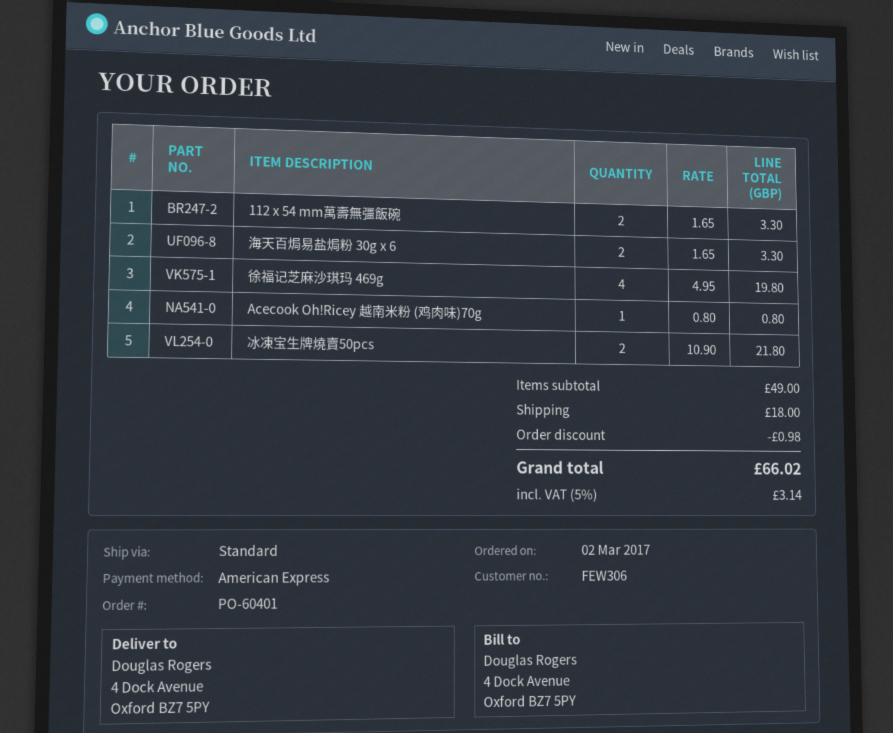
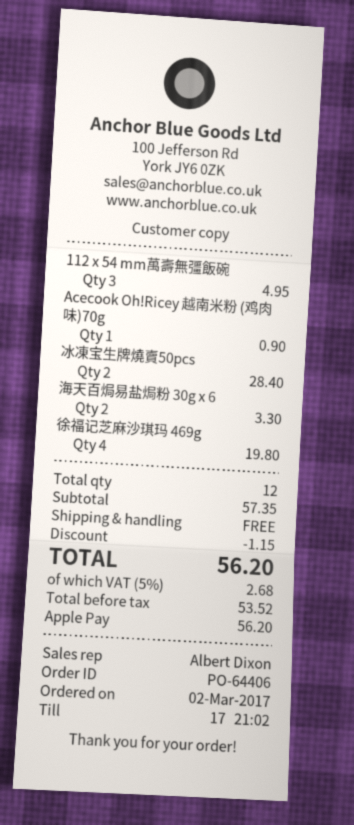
order number: PO-60401 -> PO-64406
payment method: American Express -> Apple Pay
112 x 54 mm萬壽無彊飯碗: 2 for 3.30 -> 3 for 4.95
Acecook Oh!Ricey 越南米粉 (鸡肉味)70g: 1 for 0.80 -> 1 for 0.90
冰凍宝生牌燒賣50pcs: 2 for 21.80 -> 2 for 28.40
subtotal: 49.00 -> 57.35
discount: 0.98 -> 1.15
shipping: 18.00 -> 0.00
tax: 5% = 3.14 -> 5% = 2.68
total: 66.02 -> 56.20

